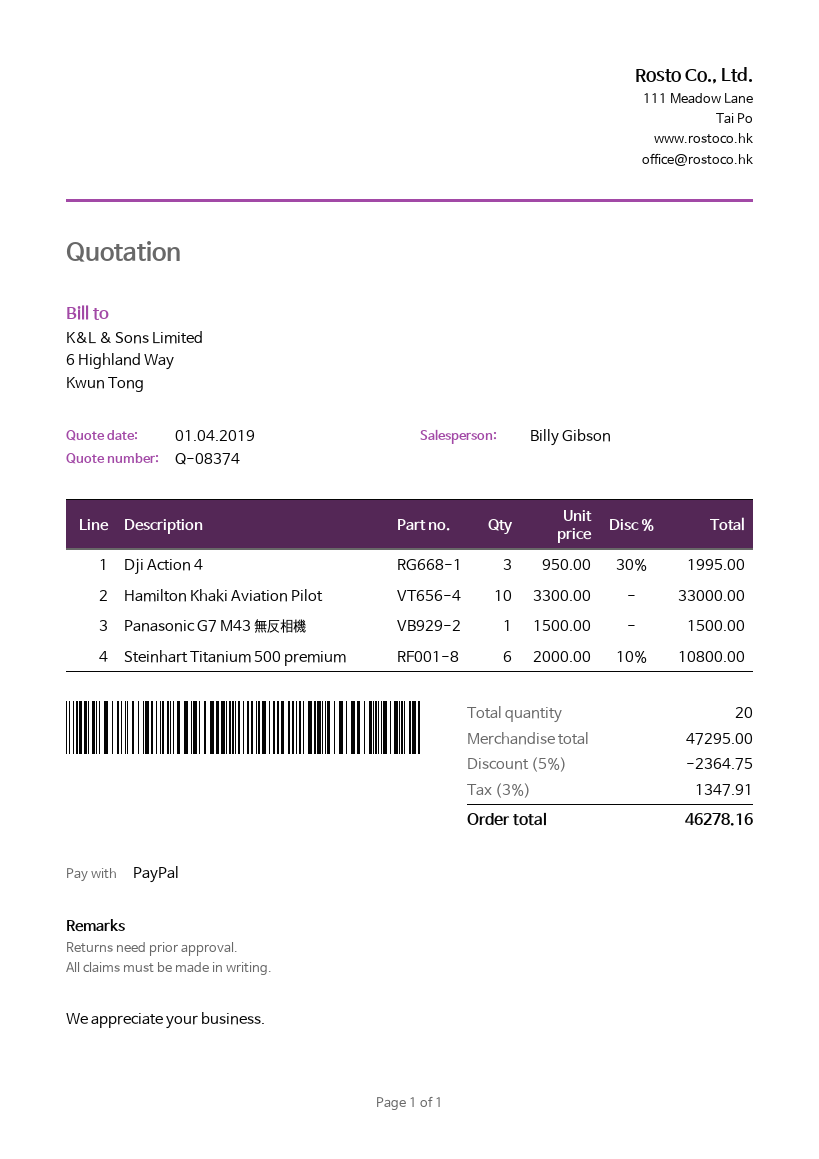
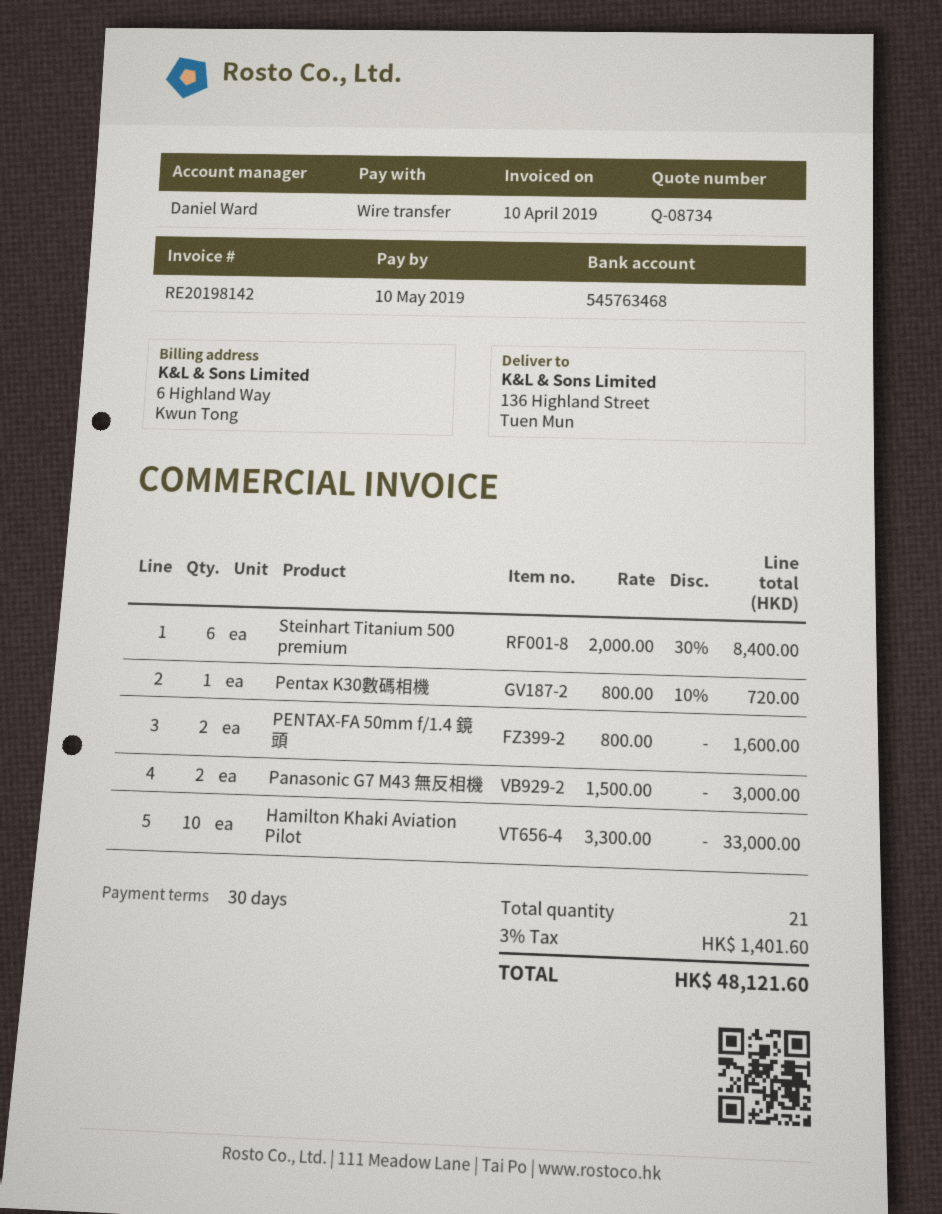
quote number: Q-08374 -> Q-08734
sales rep: Billy Gibson -> Daniel Ward
payment method: PayPal -> bank transfer
Dji Action 4: 3 x 950.00 - 30% = 1995.00 -> none
Panasonic G7 M43 無反相機: 1 x 1500.00 = 1500.00 -> 2 x 1500.00 = 3000.00
Steinhart Titanium 500 premium: 6 x 2000.00 - 10% = 10800.00 -> 6 x 2000.00 - 30% = 8400.00
Pentax K30數碼相機: none -> 1 x 800.00 - 10% = 720.00
PENTAX-FA 50mm f/1.4 鏡頭: none -> 2 x 800.00 = 1600.00
total quantity: 20 -> 21
discount: 5% = 2364.75 -> none
tax: 3% = 1347.91 -> 3% = 1401.60
total: 46278.16 -> 48121.60

